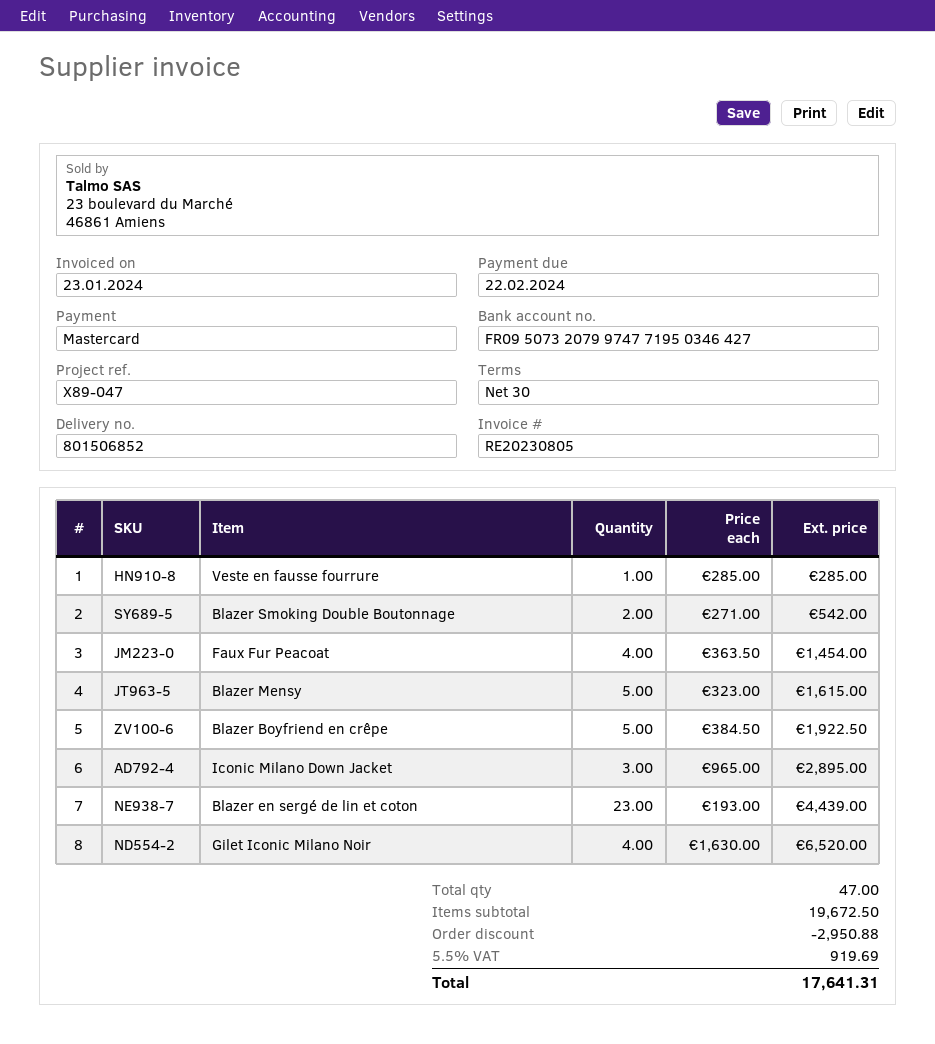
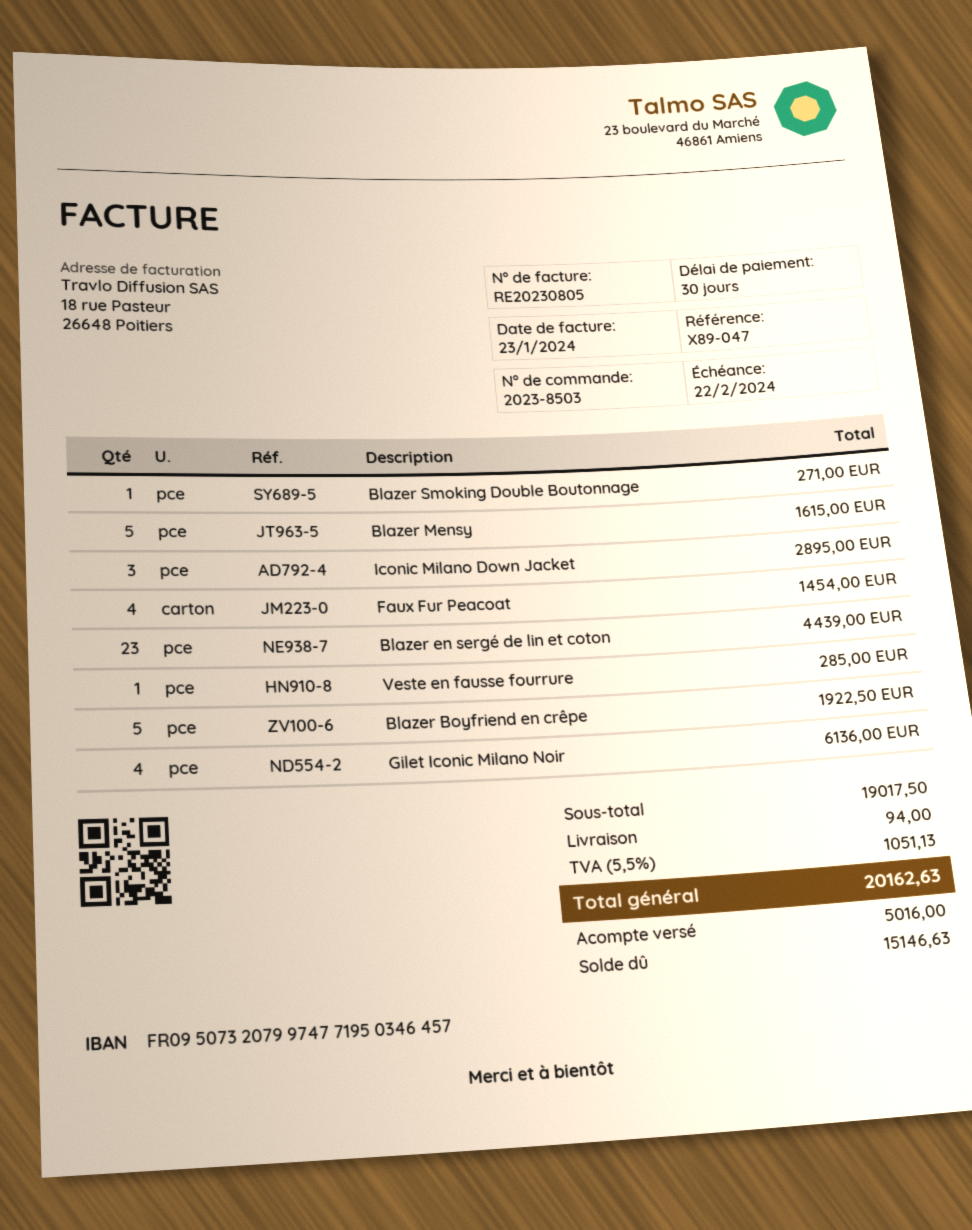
bank account: FR0950732079974771950346427 -> FR0950732079974771950346457
Blazer Smoking Double Boutonnage: 2 for 542.00 -> 1 for 271.00
Gilet Iconic Milano Noir: 4 for 6520.00 -> 4 for 6136.00
subtotal: 19672.50 -> 19017.50
discount: 2950.88 -> none
shipping: none -> 94.00
tax: 5.5% = 919.69 -> 5.5% = 1051.13
total: 17641.31 -> 20162.63

